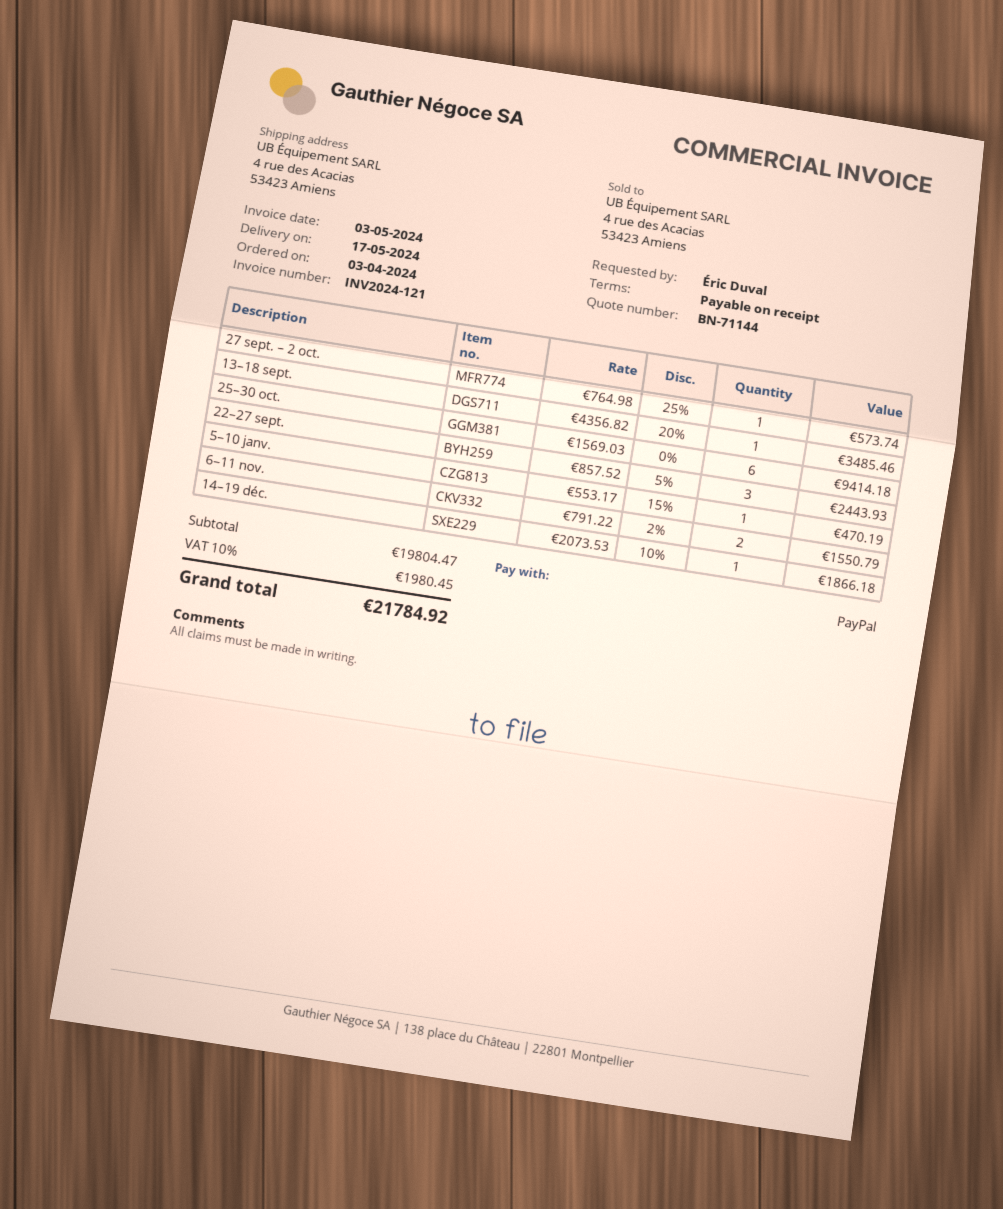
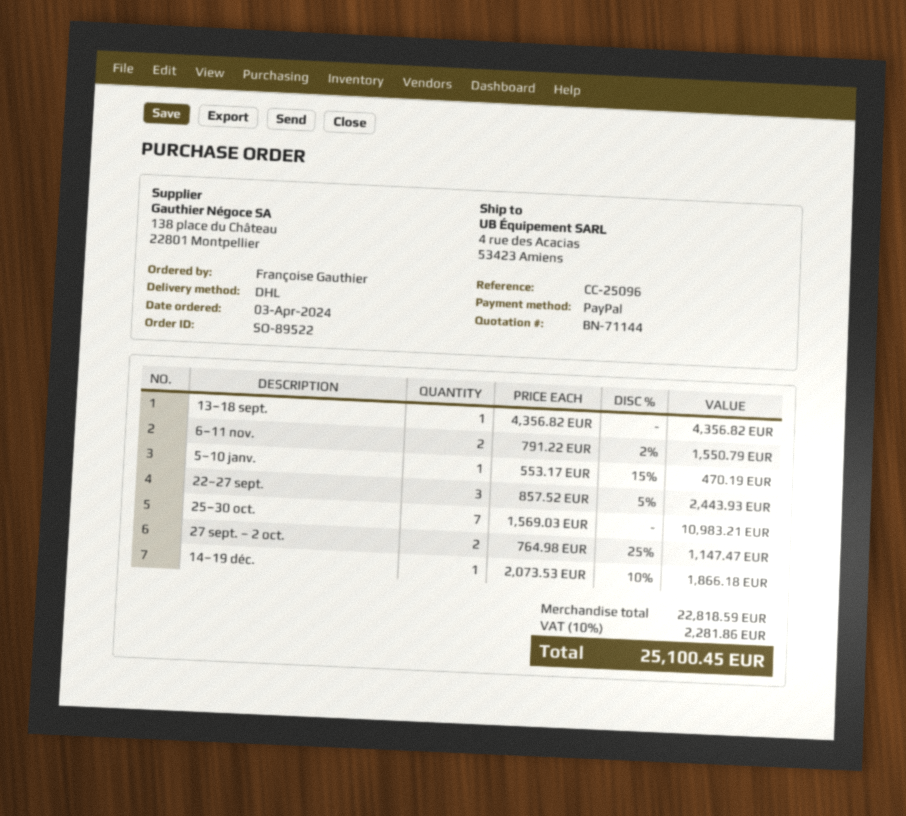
ordered by: Éric Duval -> Françoise Gauthier
27 sept. – 2 oct.: 1 x 764.98 - 25% = 573.74 -> 2 x 764.98 - 25% = 1147.47
13–18 sept.: 1 x 4356.82 - 20% = 3485.46 -> 1 x 4356.82 = 4356.82
25–30 oct.: 6 x 1569.03 = 9414.18 -> 7 x 1569.03 = 10983.21
subtotal: 19804.47 -> 22818.59
tax: 10% = 1980.45 -> 10% = 2281.86
total: 21784.92 -> 25100.45

